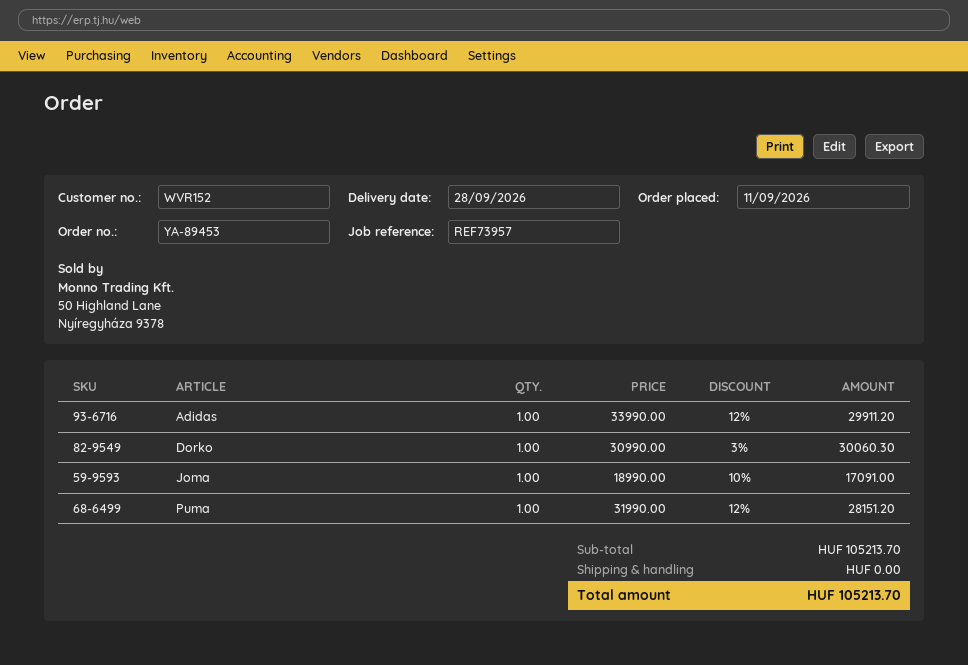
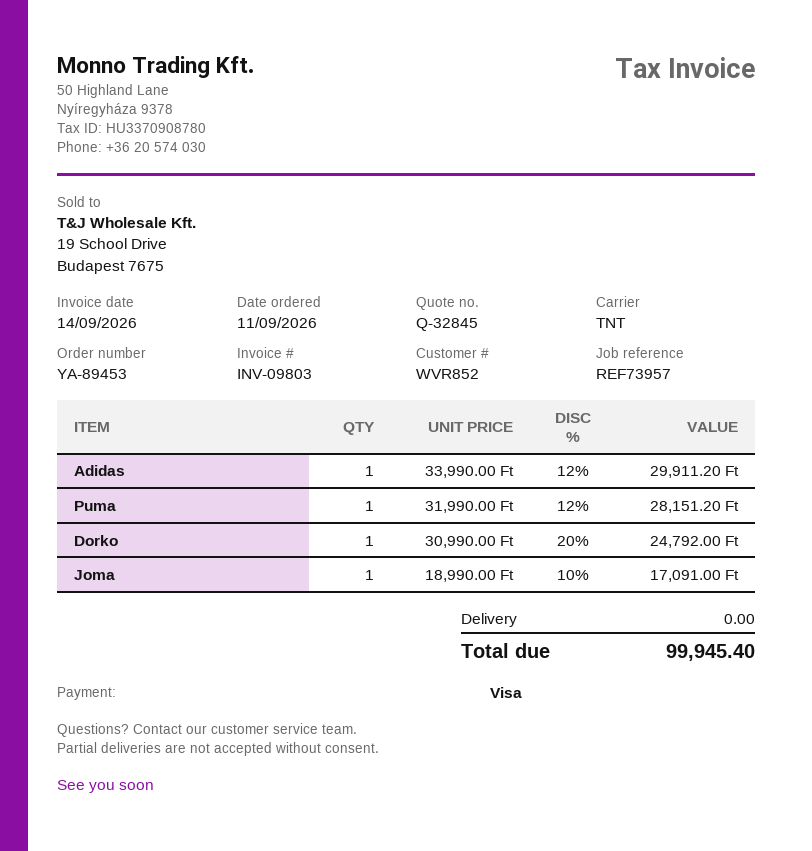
customer number: WVR152 -> WVR852
Dorko: 1 x 30990.00 - 3% = 30060.30 -> 1 x 30990.00 - 20% = 24792.00
total: 105213.70 -> 99945.40

